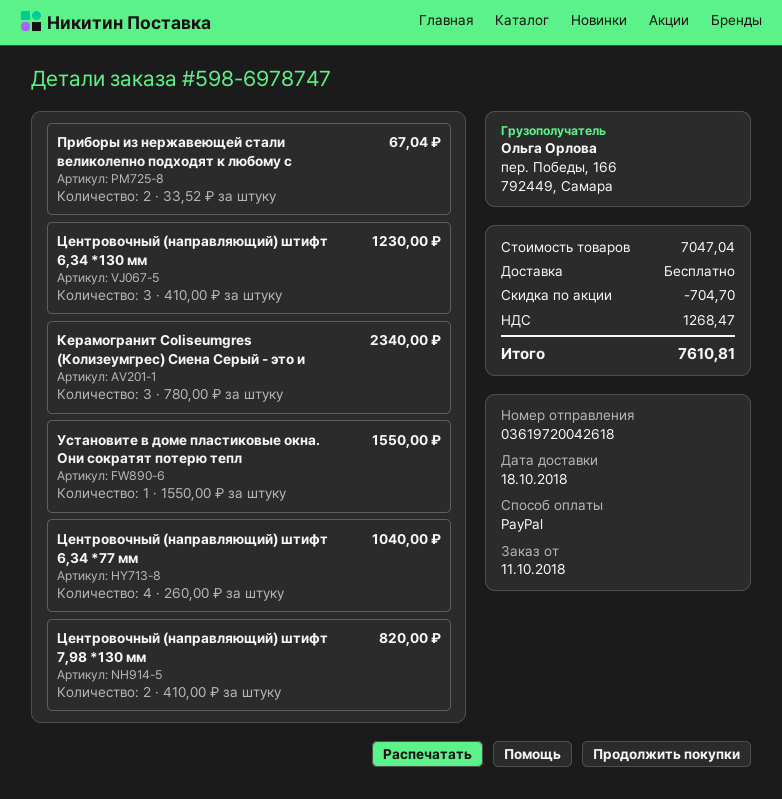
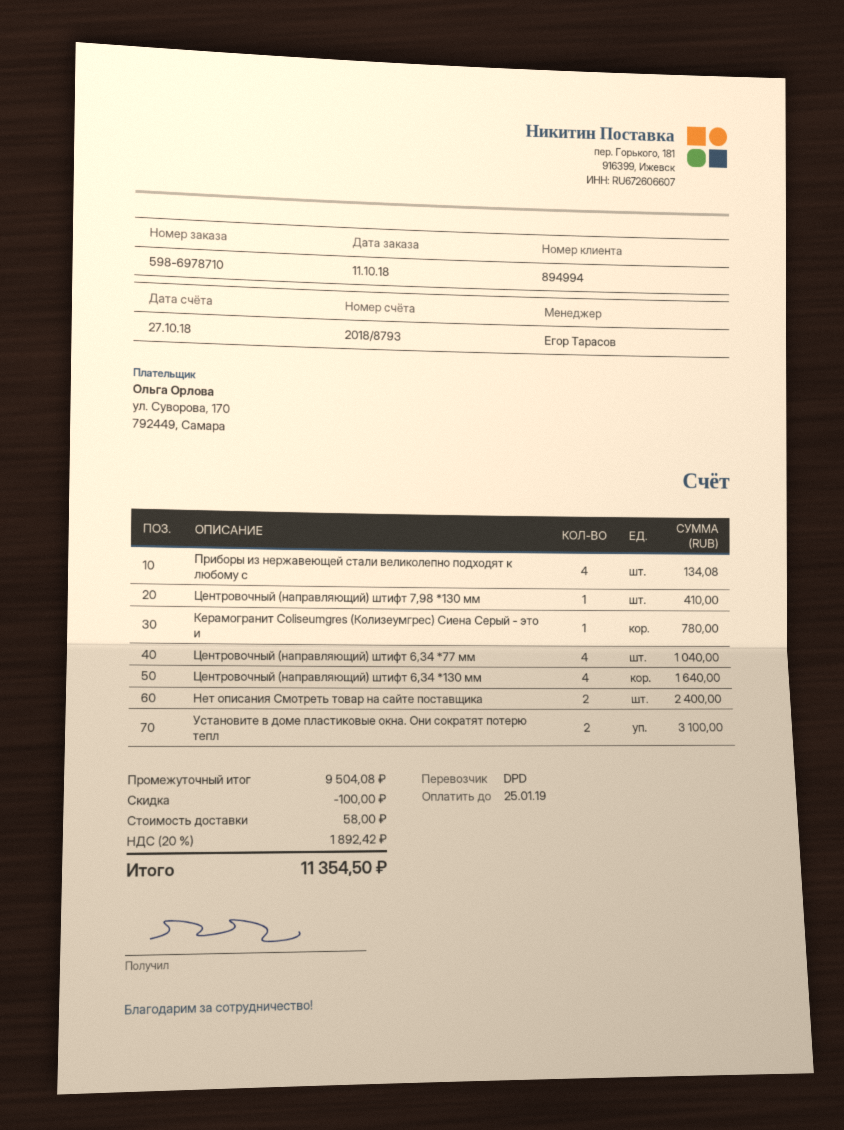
order number: 598-6978747 -> 598-6978710
Приборы из нержавеющей стали великолепно подходят к любому с: 2 for 67.04 -> 4 for 134.08
Центровочный (направляющий) штифт 6,34 *130 мм: 3 for 1230.00 -> 4 for 1640.00
Керамогранит Coliseumgres (Колизеумгрес) Сиена Серый - это и: 3 for 2340.00 -> 1 for 780.00
Установите в доме пластиковые окна. Они сократят потерю тепл: 1 for 1550.00 -> 2 for 3100.00
Центровочный (направляющий) штифт 7,98 *130 мм: 2 for 820.00 -> 1 for 410.00
Нет описания Смотреть товар на сайте поставщика: none -> 2 for 2400.00
subtotal: 7047.04 -> 9504.08
discount: 704.70 -> 100.00
shipping: 0.00 -> 58.00
tax: 1268.47 -> 1892.42
total: 7610.81 -> 11354.50

